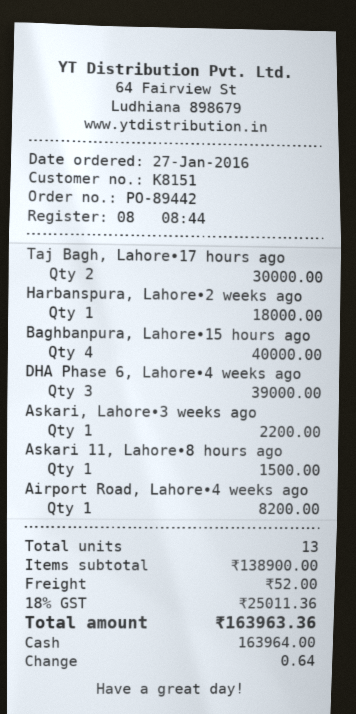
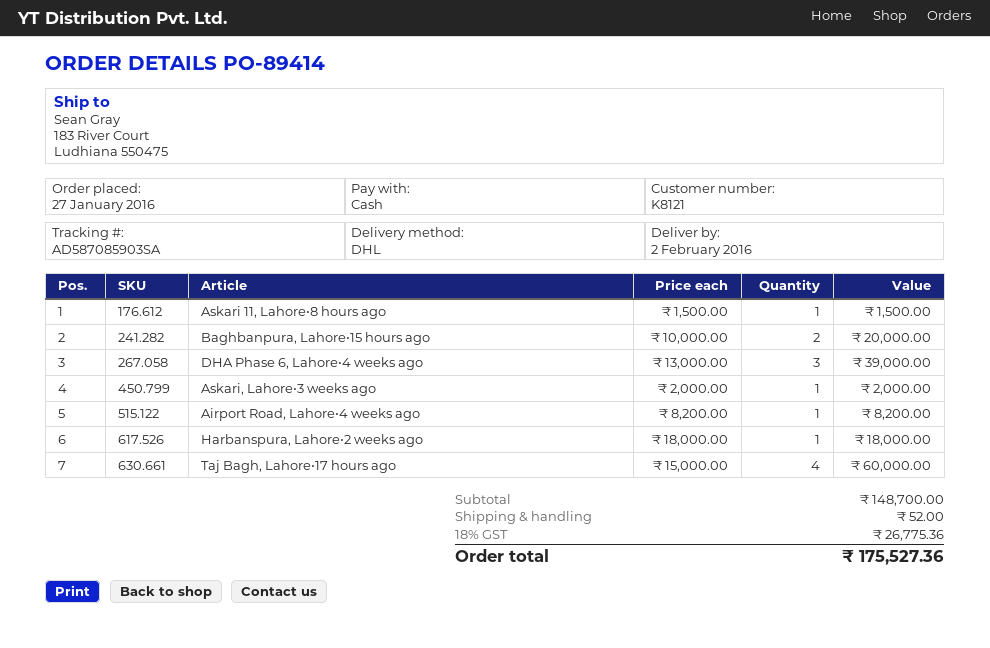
order number: PO-89442 -> PO-89414
customer number: K8151 -> K8121
Taj Bagh, Lahore•17 hours ago: 2 for 30000.00 -> 4 for 60000.00
Baghbanpura, Lahore•15 hours ago: 4 for 40000.00 -> 2 for 20000.00
Askari, Lahore•3 weeks ago: 1 for 2200.00 -> 1 for 2000.00
subtotal: 138900.00 -> 148700.00
tax: 18% = 25011.36 -> 18% = 26775.36
total: 163963.36 -> 175527.36

